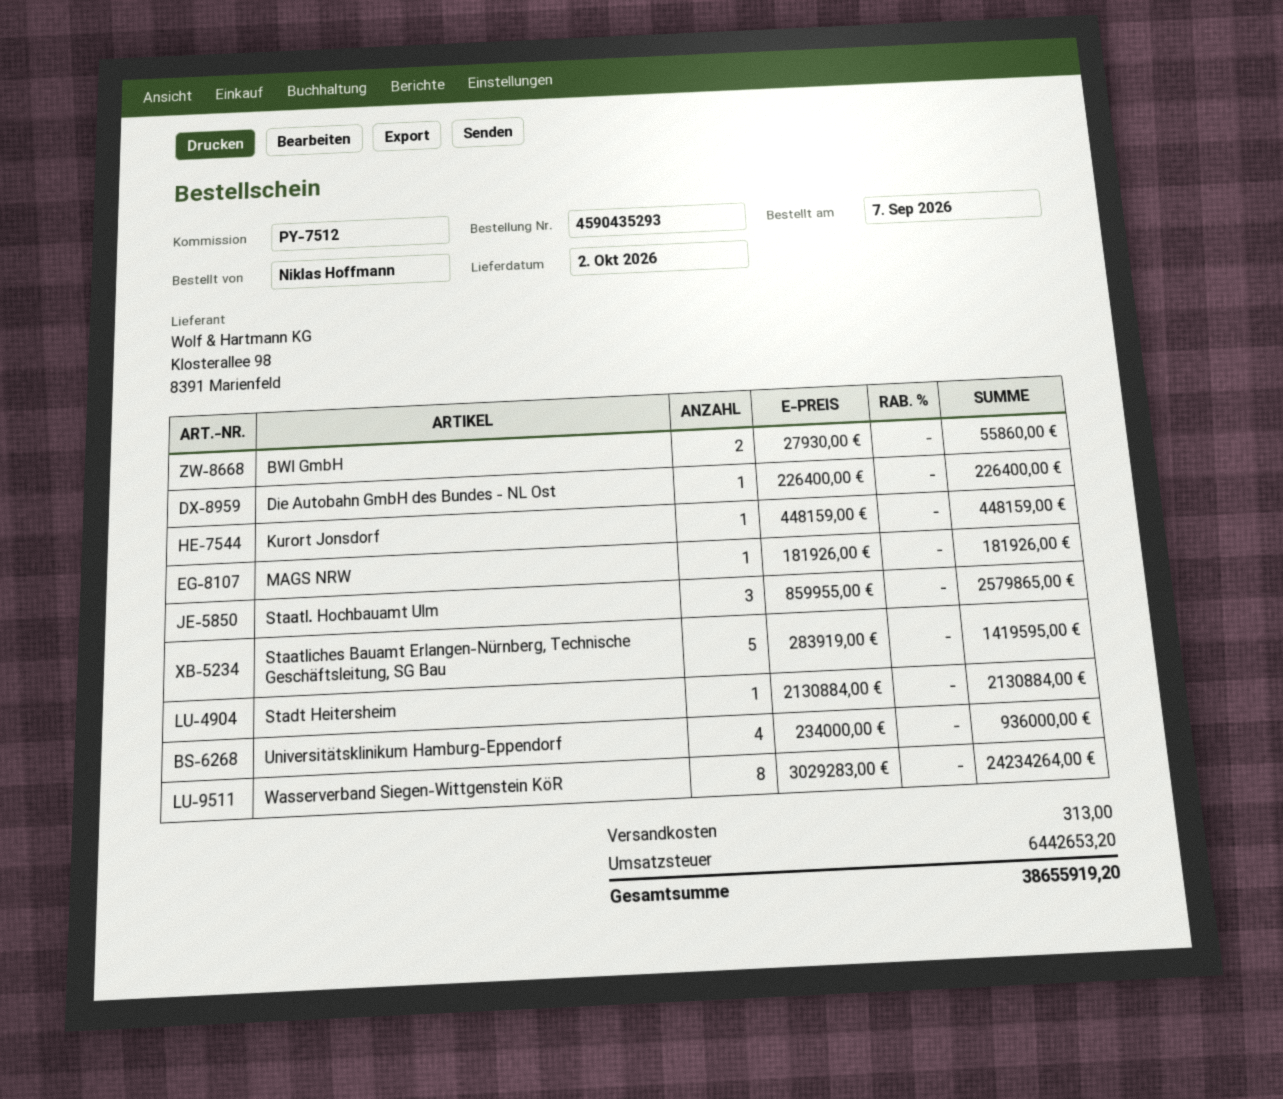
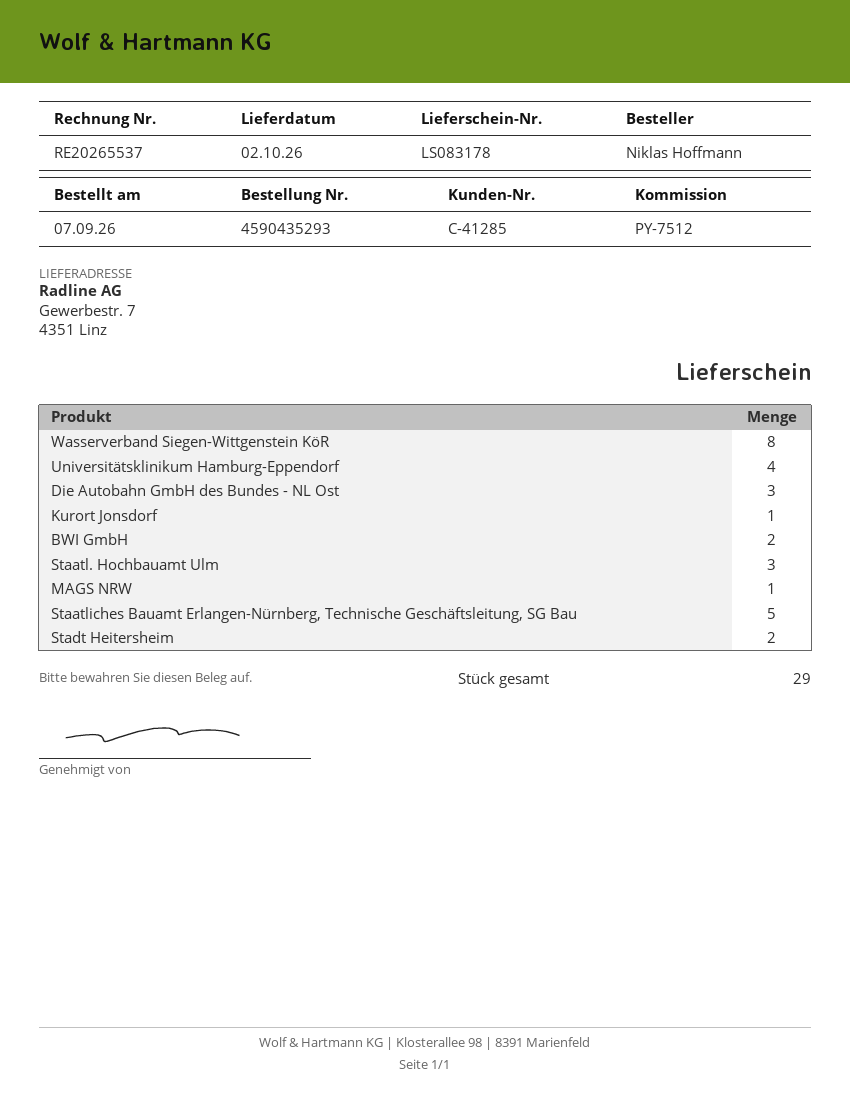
Die Autobahn GmbH des Bundes - NL Ost: 1 -> 3
Stadt Heitersheim: 1 -> 2

